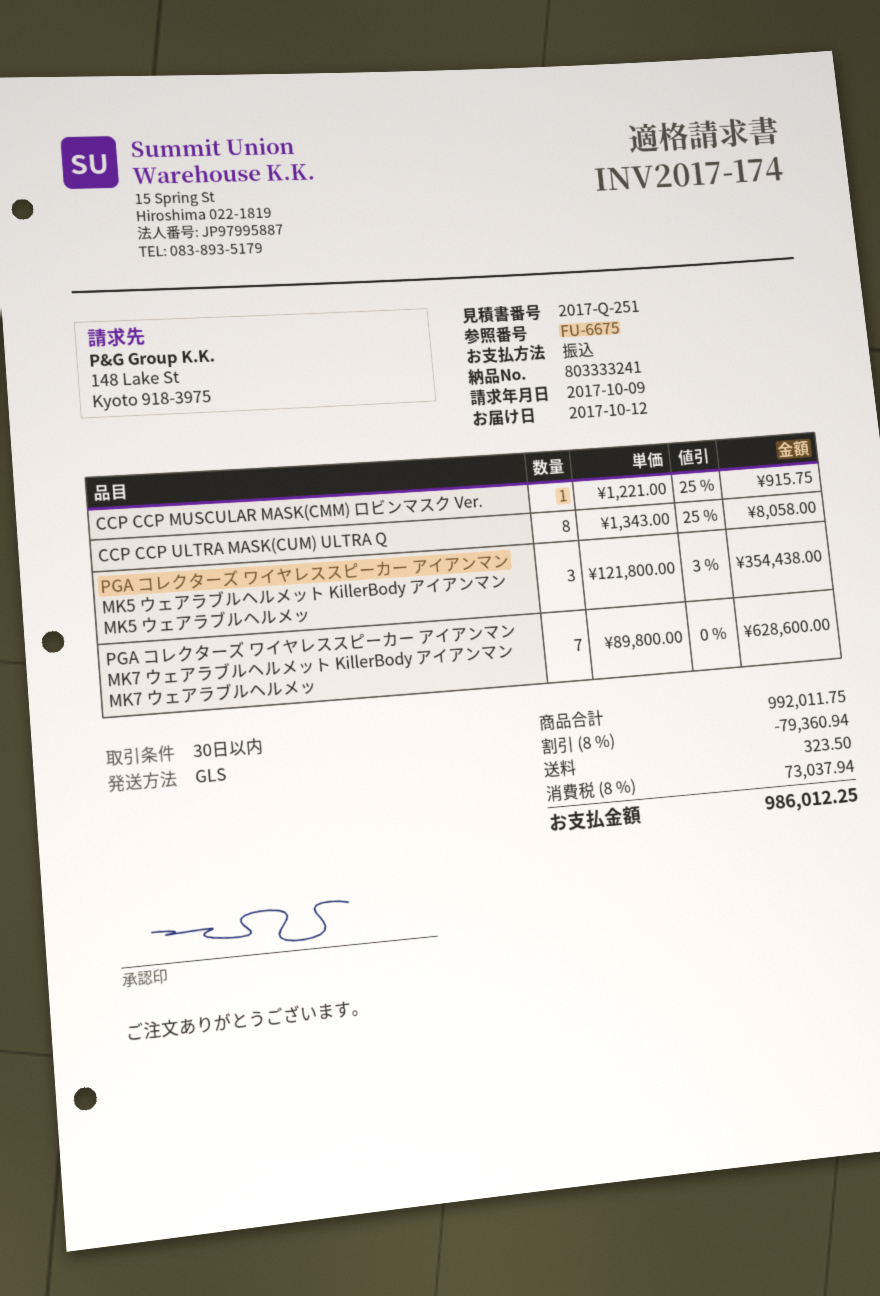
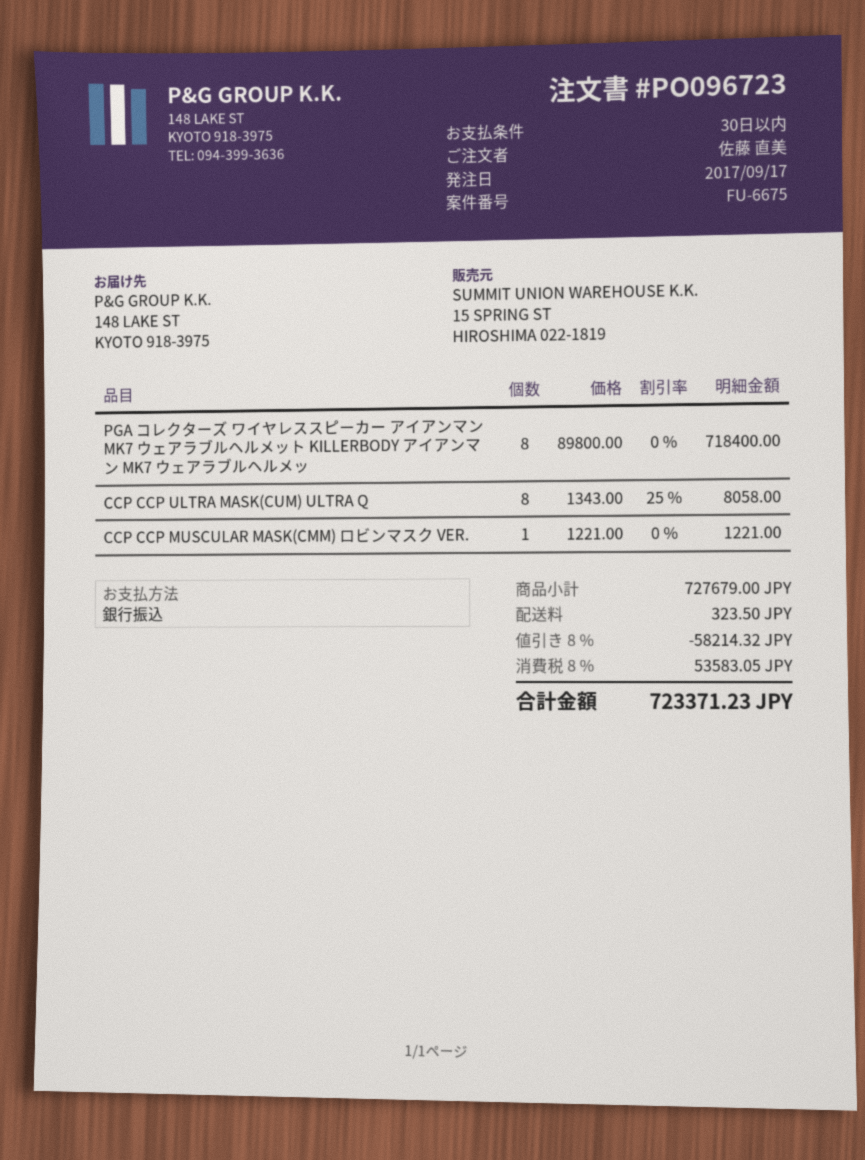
CCP CCP MUSCULAR MASK(CMM) ロビンマスク Ver.: 1 x 1221.00 - 25% = 915.75 -> 1 x 1221.00 = 1221.00
PGA コレクターズ ワイヤレススピーカー アイアンマン MK5 ウェアラブルヘルメット KillerBody アイアンマン MK5 ウェアラブルヘルメッ: 3 x 121800.00 - 3% = 354438.00 -> none
PGA コレクターズ ワイヤレススピーカー アイアンマン MK7 ウェアラブルヘルメット KillerBody アイアンマン MK7 ウェアラブルヘルメッ: 7 x 89800.00 = 628600.00 -> 8 x 89800.00 = 718400.00
subtotal: 992011.75 -> 727679.00
discount: 8% = 79360.94 -> 8% = 58214.32
tax: 8% = 73037.94 -> 8% = 53583.05
total: 986012.25 -> 723371.23

